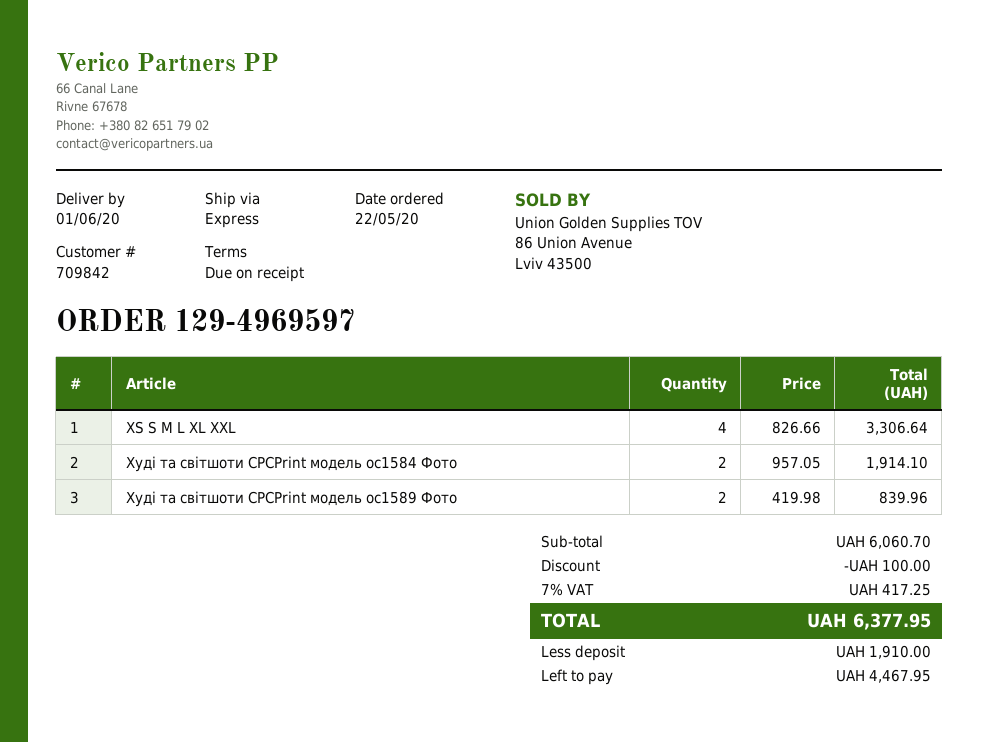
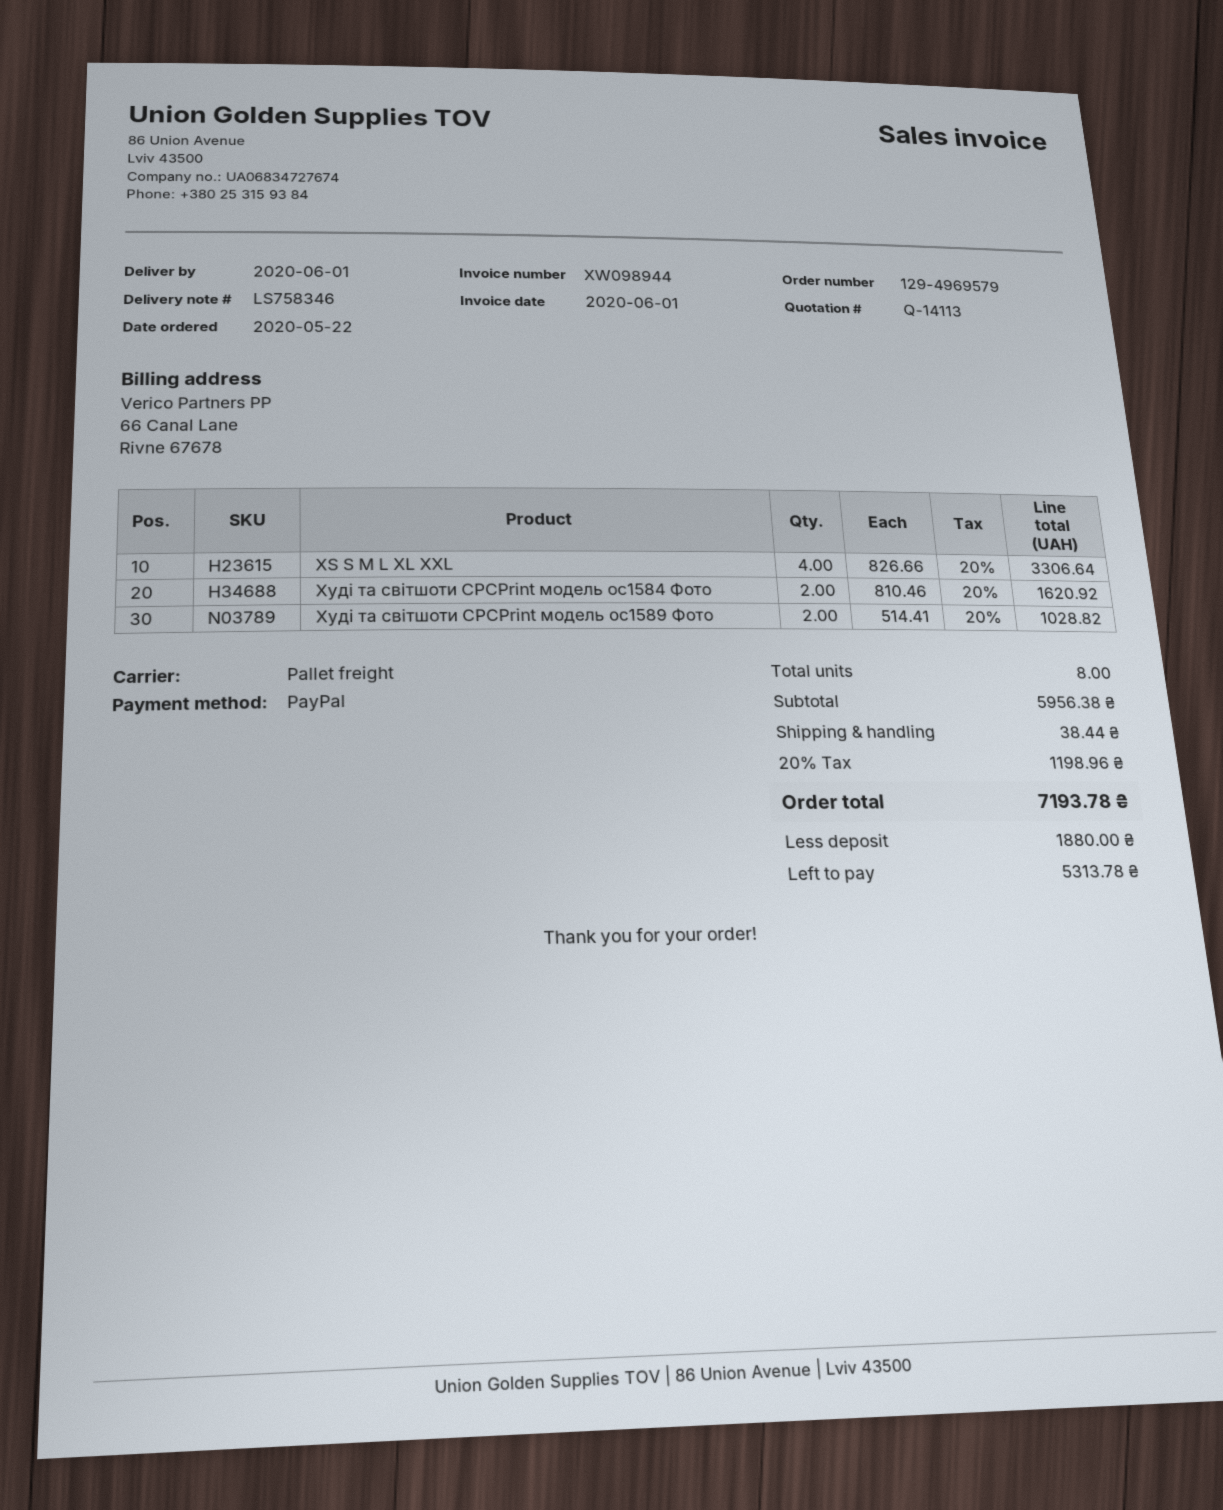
order number: 129-4969597 -> 129-4969579
shipping method: express -> pallet freight
Худі та світшоти CPCPrint модель oc1584 Фото: 2 x 957.05 = 1914.10 -> 2 x 810.46 = 1620.92
Худі та світшоти CPCPrint модель oc1589 Фото: 2 x 419.98 = 839.96 -> 2 x 514.41 = 1028.82
subtotal: 6060.70 -> 5956.38
discount: 100.00 -> none
shipping: none -> 38.44
tax: 7% = 417.25 -> 20% = 1198.96
total: 6377.95 -> 7193.78
deposit: 1910.00 -> 1880.00
balance: 4467.95 -> 5313.78

